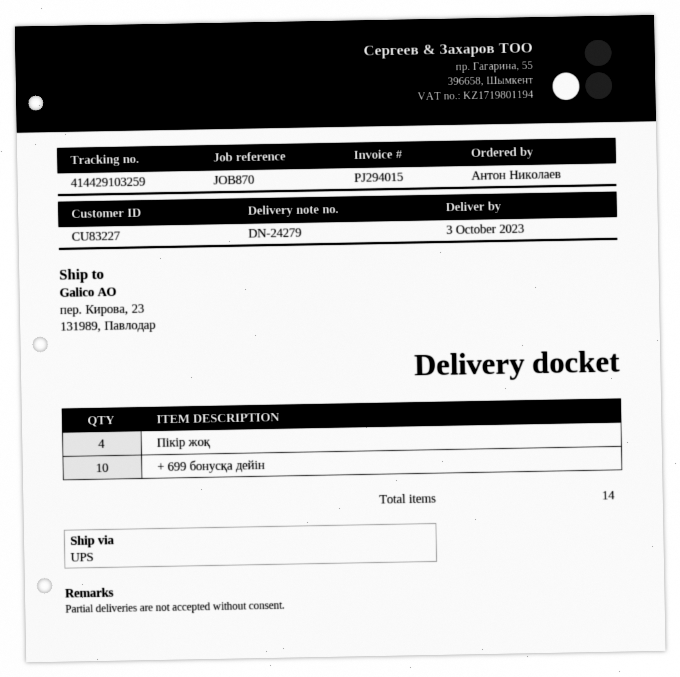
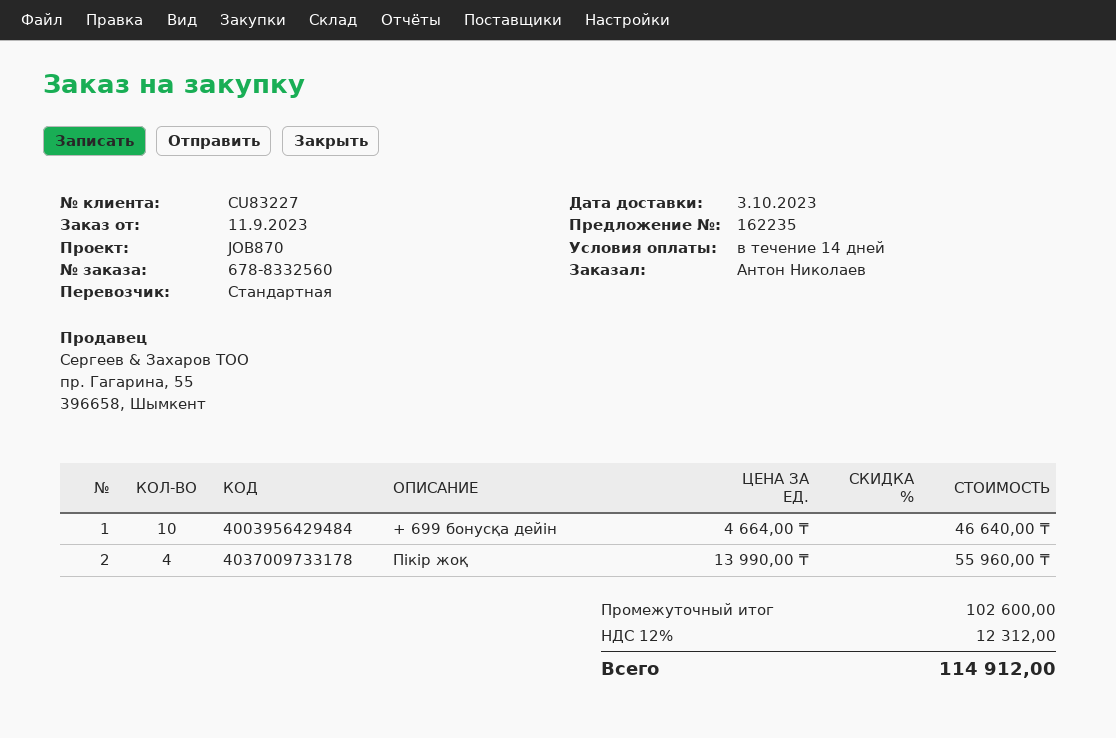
shipping method: UPS -> standard

